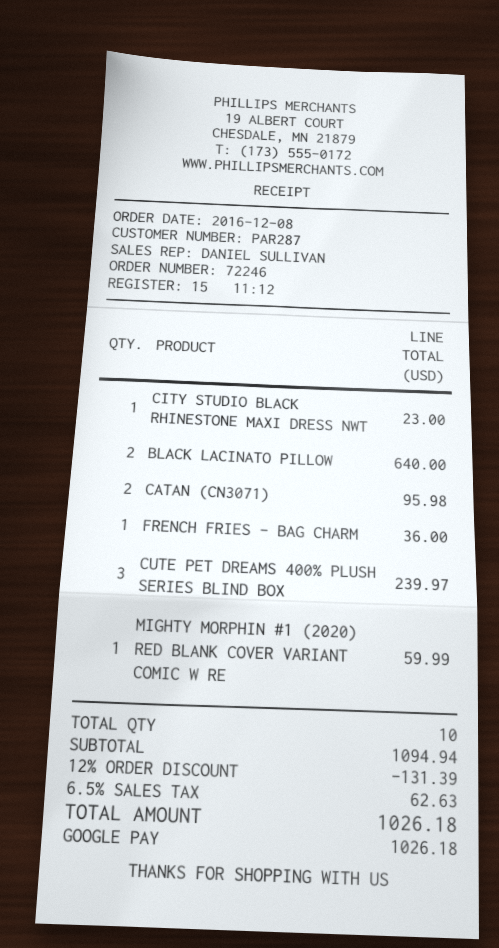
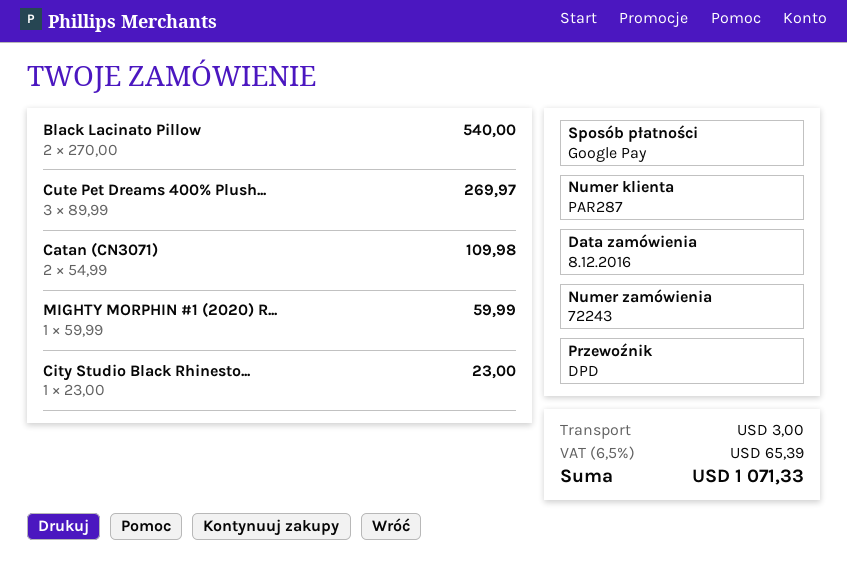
order number: 72246 -> 72243
BLACK LACINATO PILLOW: 2 for 640.00 -> 2 for 540.00
CATAN (CN3071): 2 for 95.98 -> 2 for 109.98
FRENCH FRIES - BAG CHARM: 1 for 36.00 -> none
CUTE PET DREAMS 400% PLUSH SERIES BLIND BOX: 3 for 239.97 -> 3 for 269.97
discount: 12% = 131.39 -> none
shipping: none -> 3.00
tax: 6.5% = 62.63 -> 6.5% = 65.39
total: 1026.18 -> 1071.33

